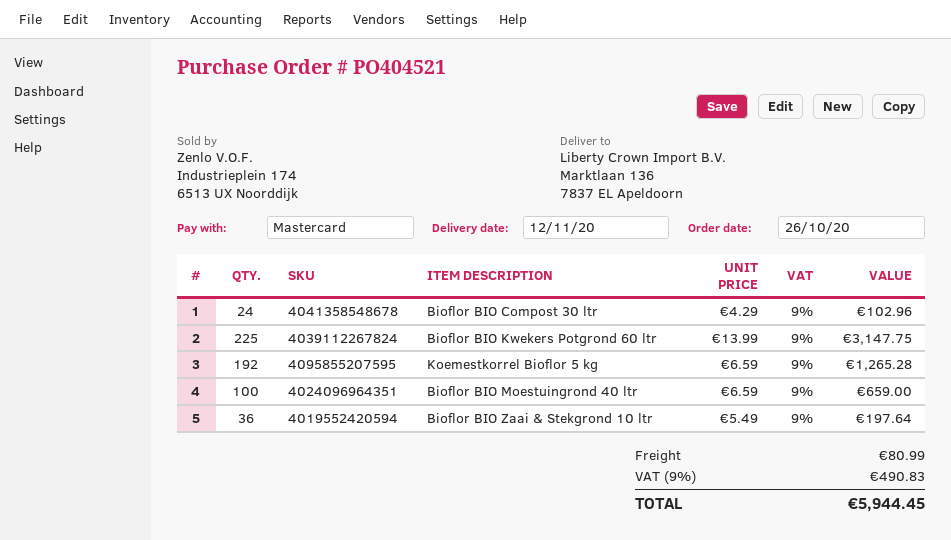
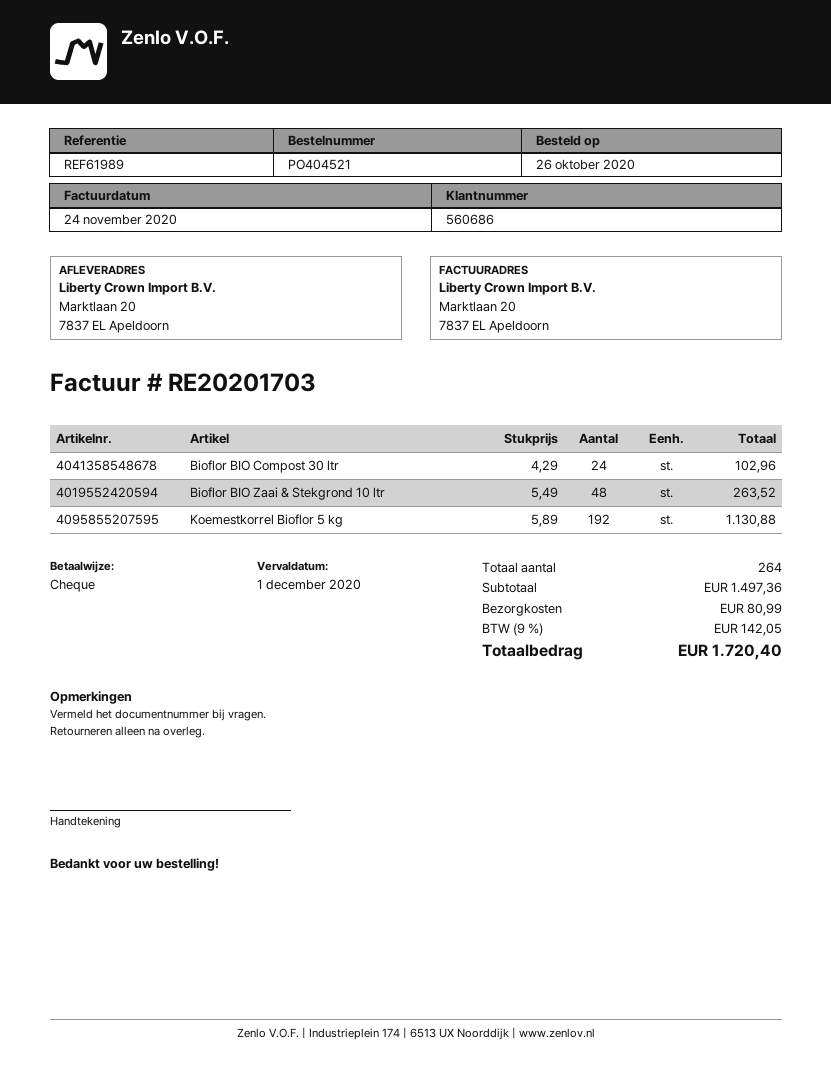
payment method: Mastercard -> cheque
ship to: Marktlaan 136, 7837 EL Apeldoorn -> Marktlaan 20, 7837 EL Apeldoorn
Bioflor BIO Kwekers Potgrond 60 ltr: 225 x 13.99 = 3147.75 -> none
Koemestkorrel Bioflor 5 kg: 192 x 6.59 = 1265.28 -> 192 x 5.89 = 1130.88
Bioflor BIO Moestuingrond 40 ltr: 100 x 6.59 = 659.00 -> none
Bioflor BIO Zaai & Stekgrond 10 ltr: 36 x 5.49 = 197.64 -> 48 x 5.49 = 263.52
tax: 9% = 490.83 -> 9% = 142.05
total: 5944.45 -> 1720.40

